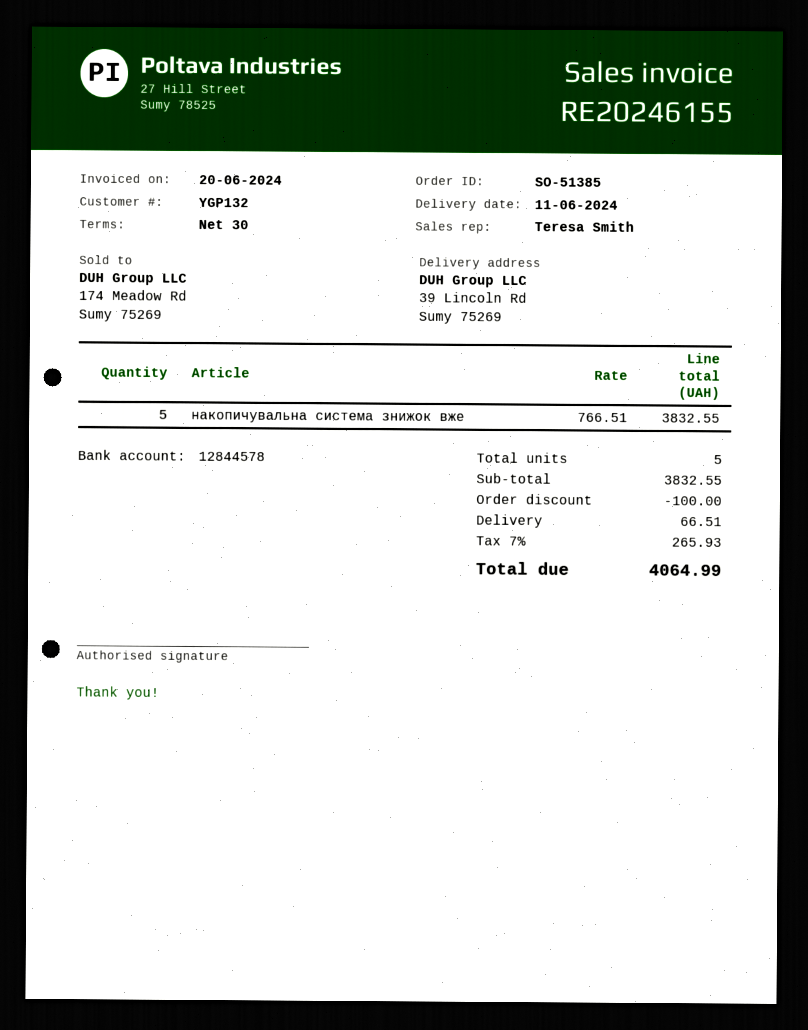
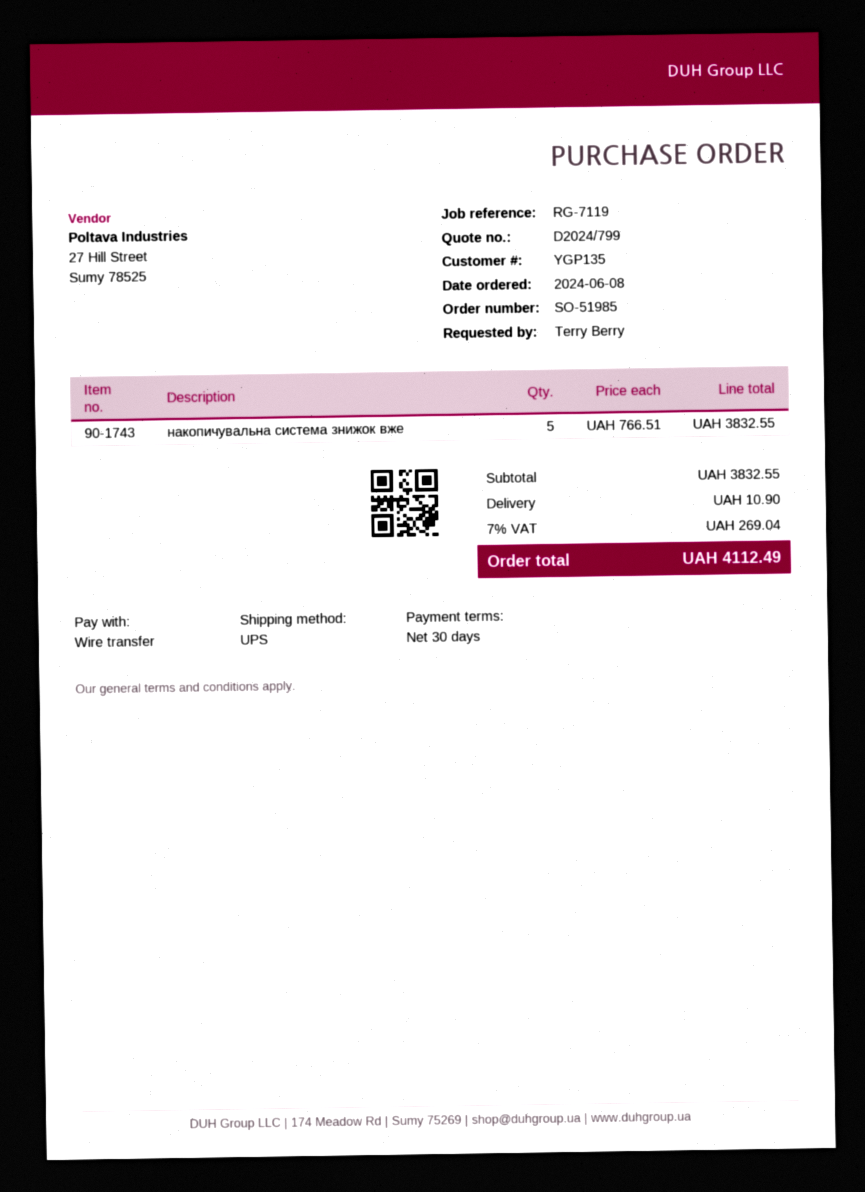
order number: SO-51385 -> SO-51985
customer number: YGP132 -> YGP135
discount: 100.00 -> none
shipping: 66.51 -> 10.90
tax: 7% = 265.93 -> 7% = 269.04
total: 4064.99 -> 4112.49

